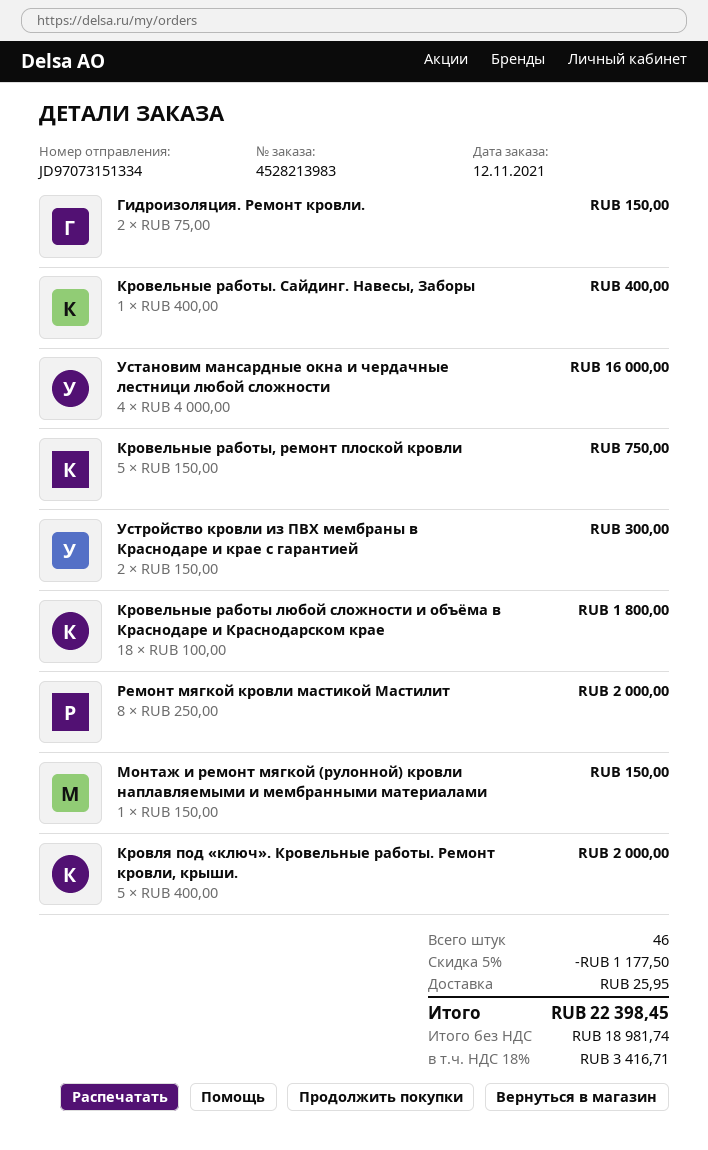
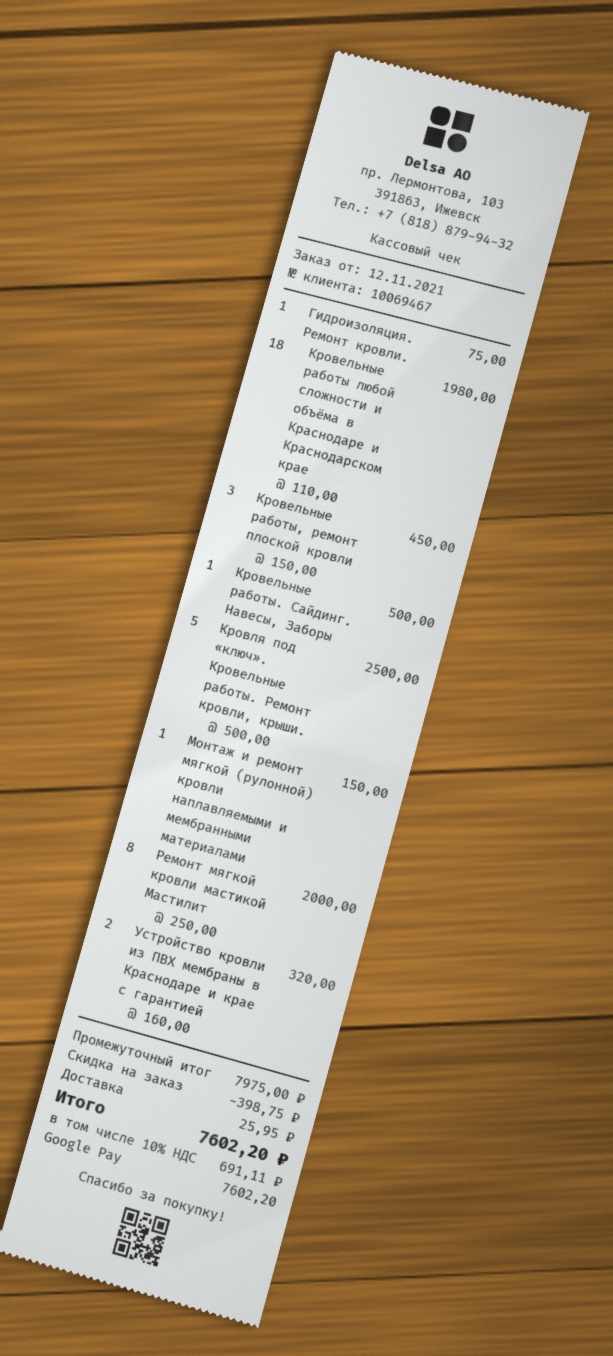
Гидроизоляция. Ремонт кровли.: 2 x 75.00 = 150.00 -> 1 x 75.00 = 75.00
Кровельные работы. Сайдинг. Навесы, Заборы: 1 x 400.00 = 400.00 -> 1 x 500.00 = 500.00
Установим мансардные окна и чердачные лестници любой сложности: 4 x 4000.00 = 16000.00 -> none
Кровельные работы, ремонт плоской кровли: 5 x 150.00 = 750.00 -> 3 x 150.00 = 450.00
Устройство кровли из ПВХ мембраны в Краснодаре и крае с гарантией: 2 x 150.00 = 300.00 -> 2 x 160.00 = 320.00
Кровельные работы любой сложности и объёма в Краснодаре и Краснодарском крае: 18 x 100.00 = 1800.00 -> 18 x 110.00 = 1980.00
Кровля под «ключ». Кровельные работы. Ремонт кровли, крыши.: 5 x 400.00 = 2000.00 -> 5 x 500.00 = 2500.00
discount: 1177.50 -> 398.75
tax: 18% = 3416.71 -> 10% = 691.11
total: 22398.45 -> 7602.20

